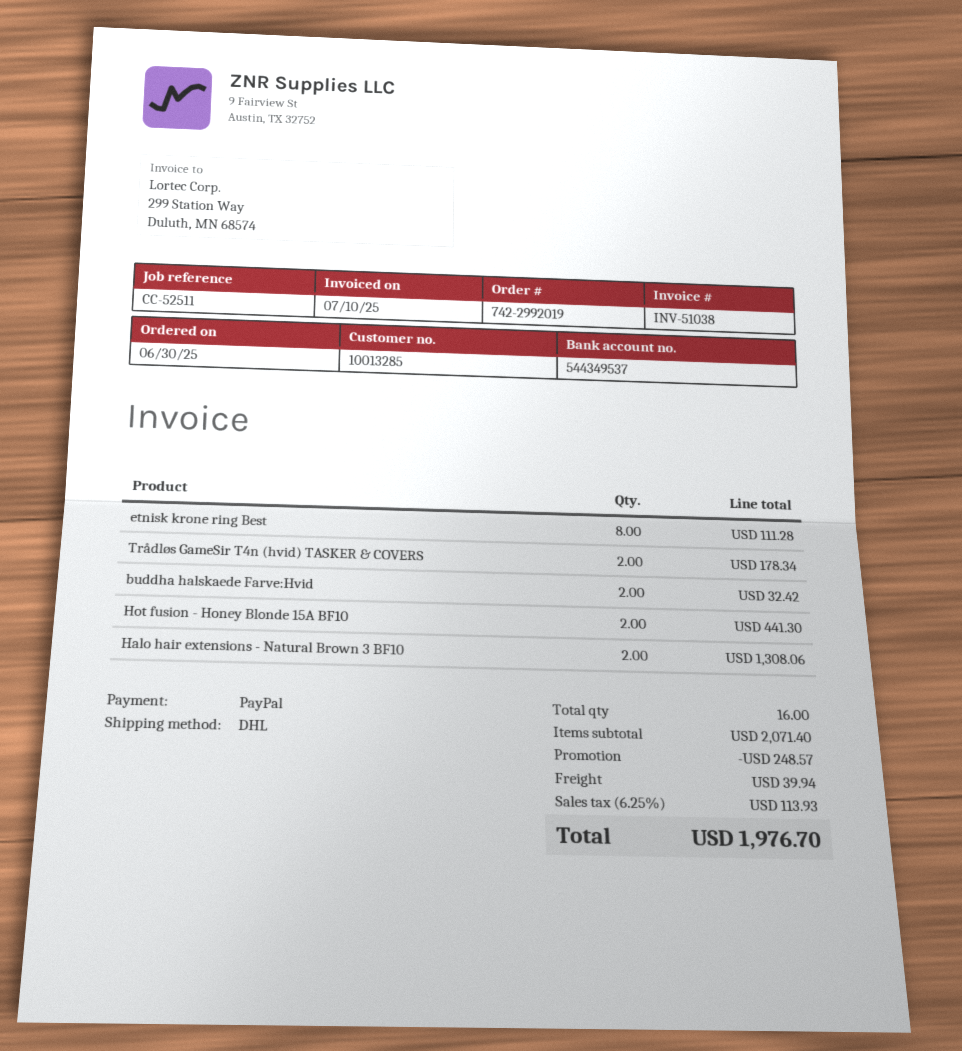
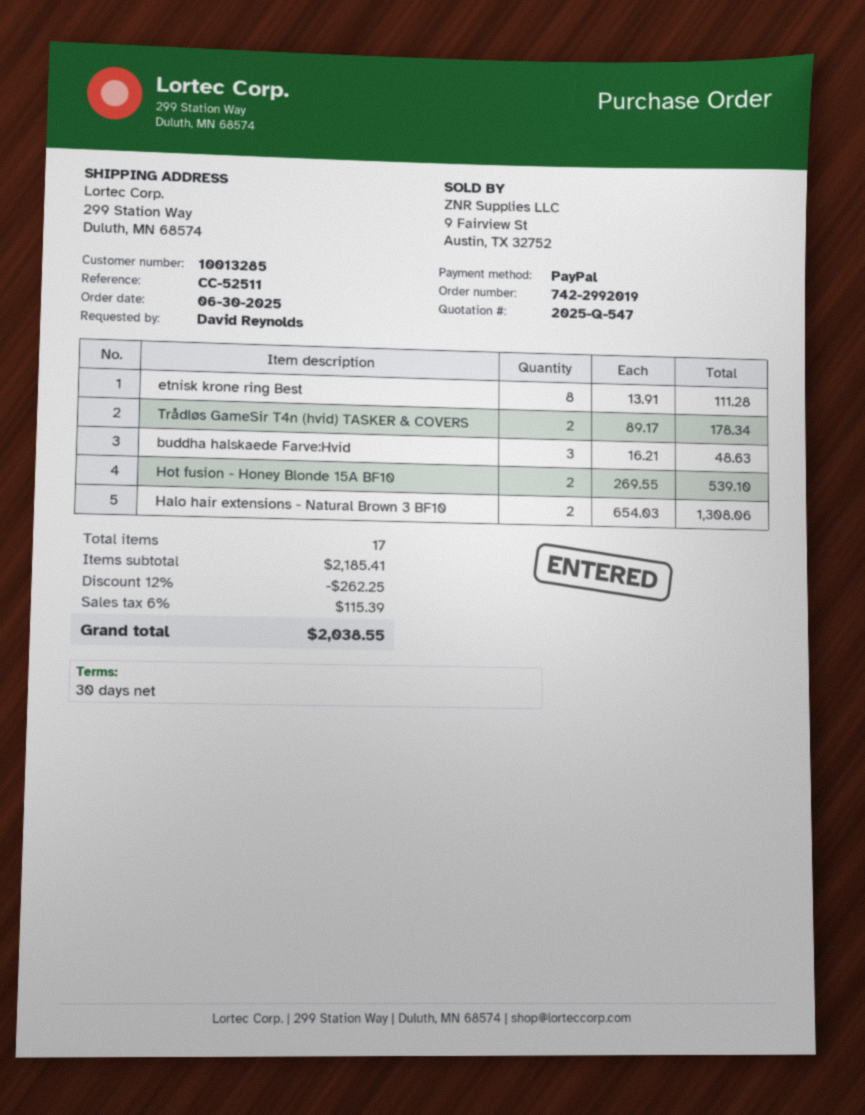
buddha halskaede Farve:Hvid: 2 for 32.42 -> 3 for 48.63
Hot fusion - Honey Blonde 15A BF10: 2 for 441.30 -> 2 for 539.10
total quantity: 16 -> 17
subtotal: 2071.40 -> 2185.41
discount: 248.57 -> 262.25
shipping: 39.94 -> none
tax: 6.25% = 113.93 -> 6% = 115.39
total: 1976.70 -> 2038.55

